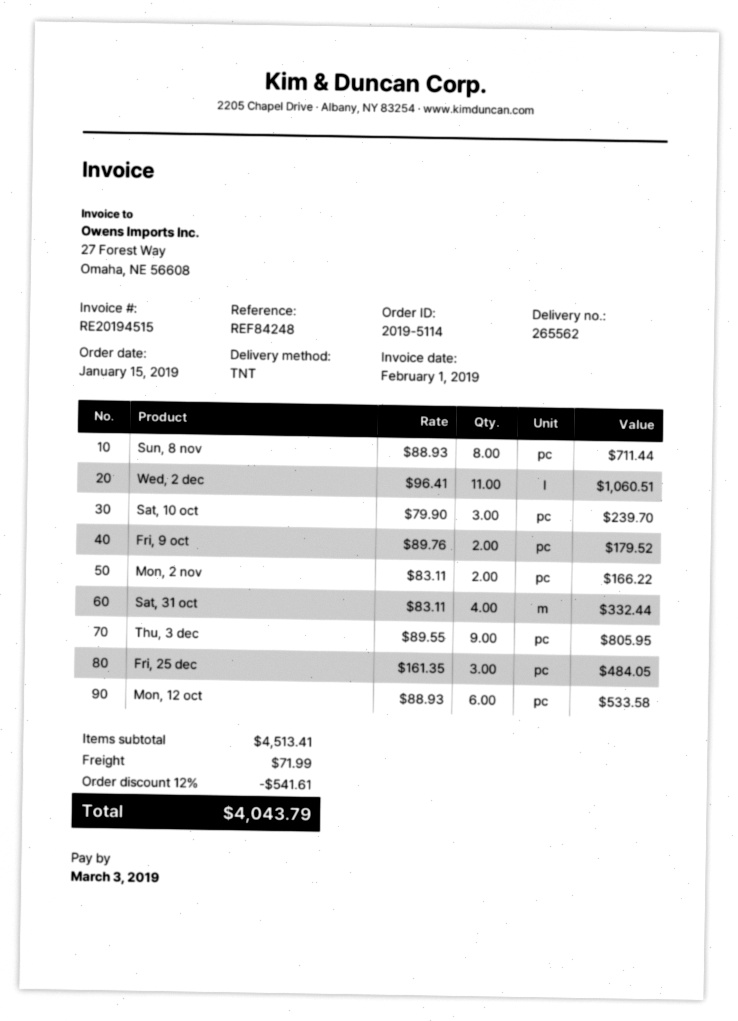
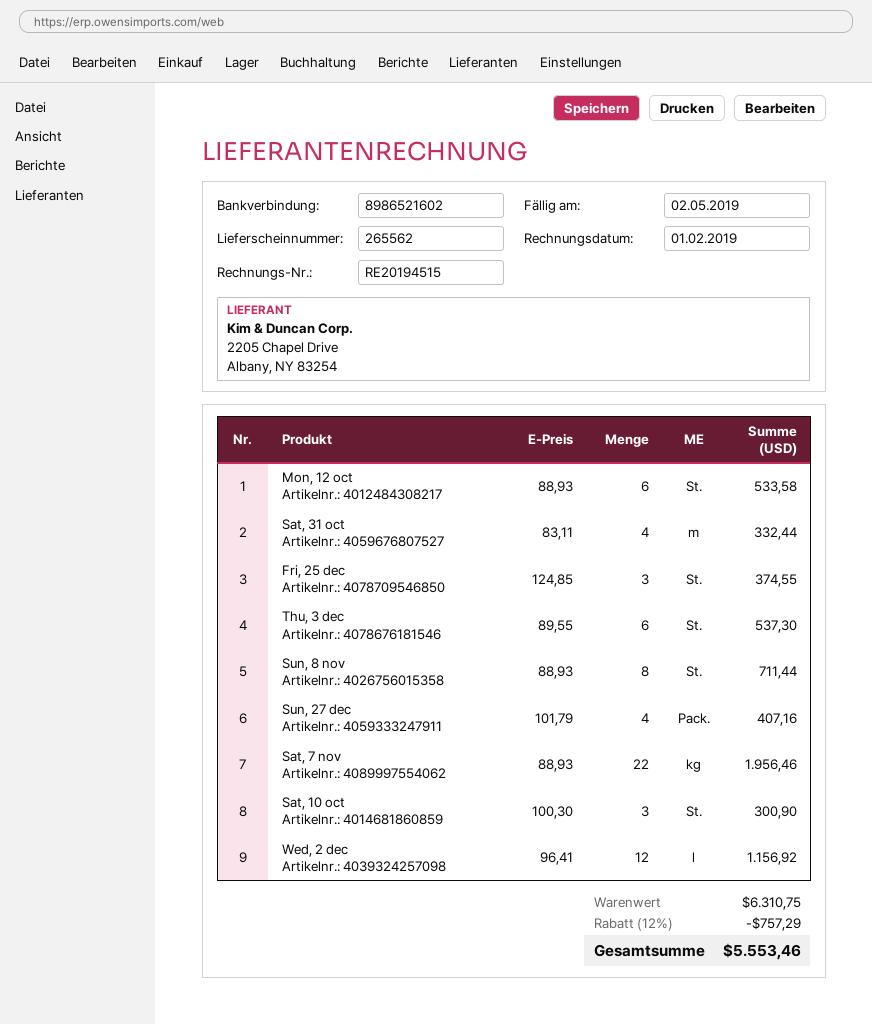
due date: 2019-03-03 -> 2019-05-02
Wed, 2 dec: 11 x 96.41 = 1060.51 -> 12 x 96.41 = 1156.92
Sat, 10 oct: 3 x 79.90 = 239.70 -> 3 x 100.30 = 300.90
Fri, 9 oct: 2 x 89.76 = 179.52 -> none
Mon, 2 nov: 2 x 83.11 = 166.22 -> none
Thu, 3 dec: 9 x 89.55 = 805.95 -> 6 x 89.55 = 537.30
Fri, 25 dec: 3 x 161.35 = 484.05 -> 3 x 124.85 = 374.55
Sun, 27 dec: none -> 4 x 101.79 = 407.16
Sat, 7 nov: none -> 22 x 88.93 = 1956.46
subtotal: 4513.41 -> 6310.75
discount: 12% = 541.61 -> 12% = 757.29
shipping: 71.99 -> none
total: 4043.79 -> 5553.46

